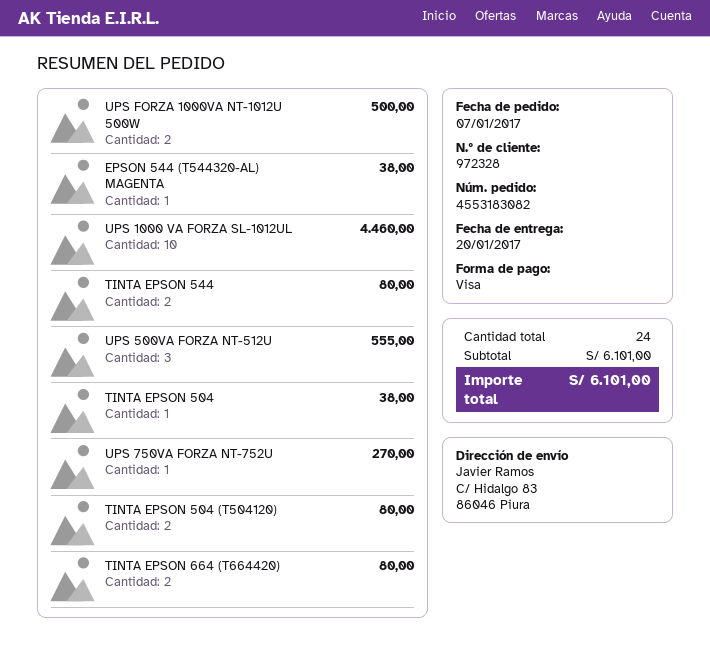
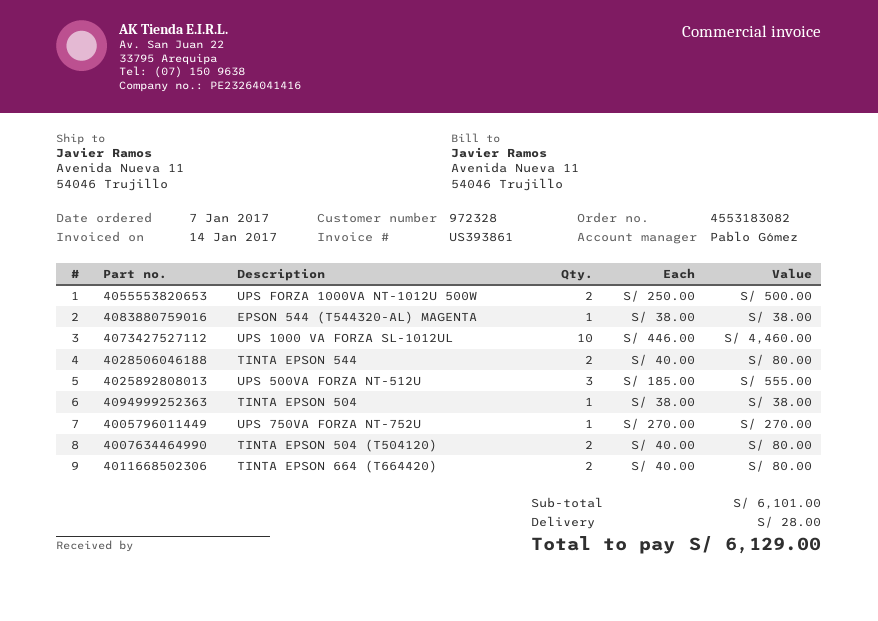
ship to: C/ Hidalgo 83, 86046 Piura -> Avenida Nueva 11, 54046 Trujillo
shipping: none -> 28.00
total: 6101.00 -> 6129.00

